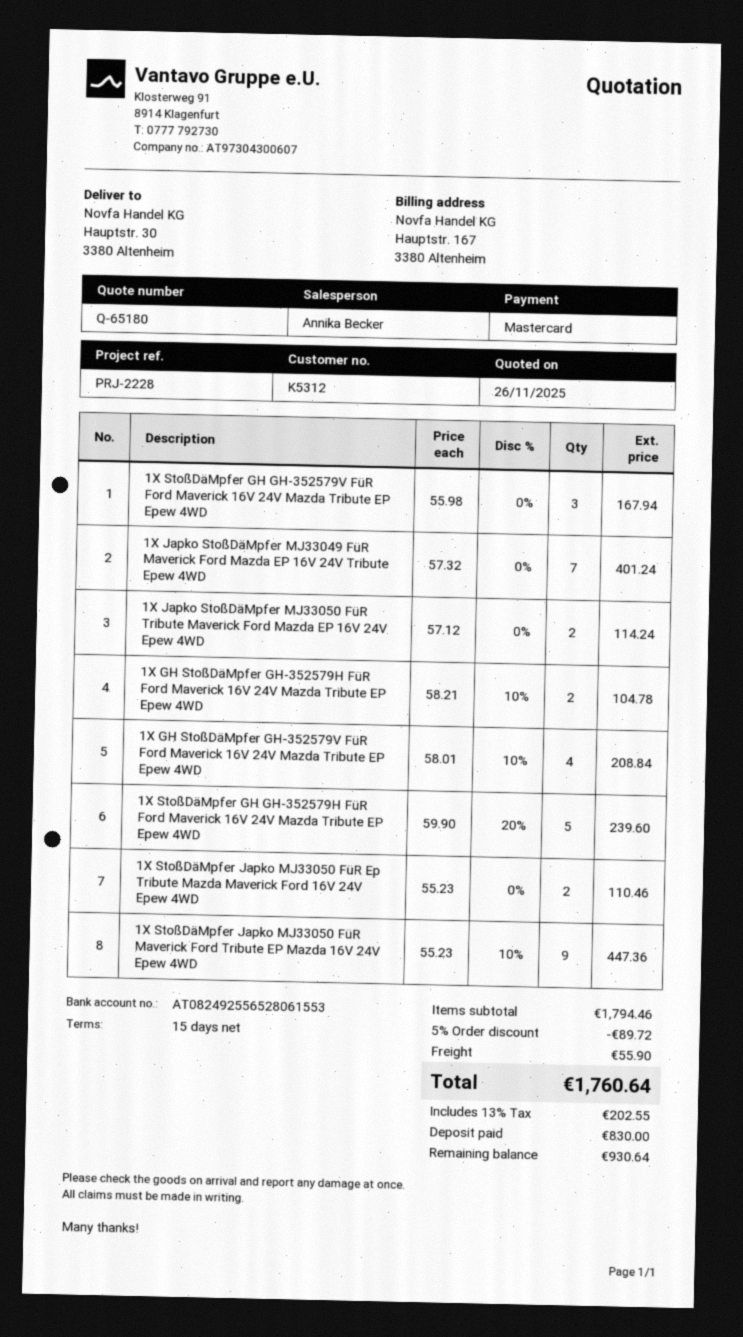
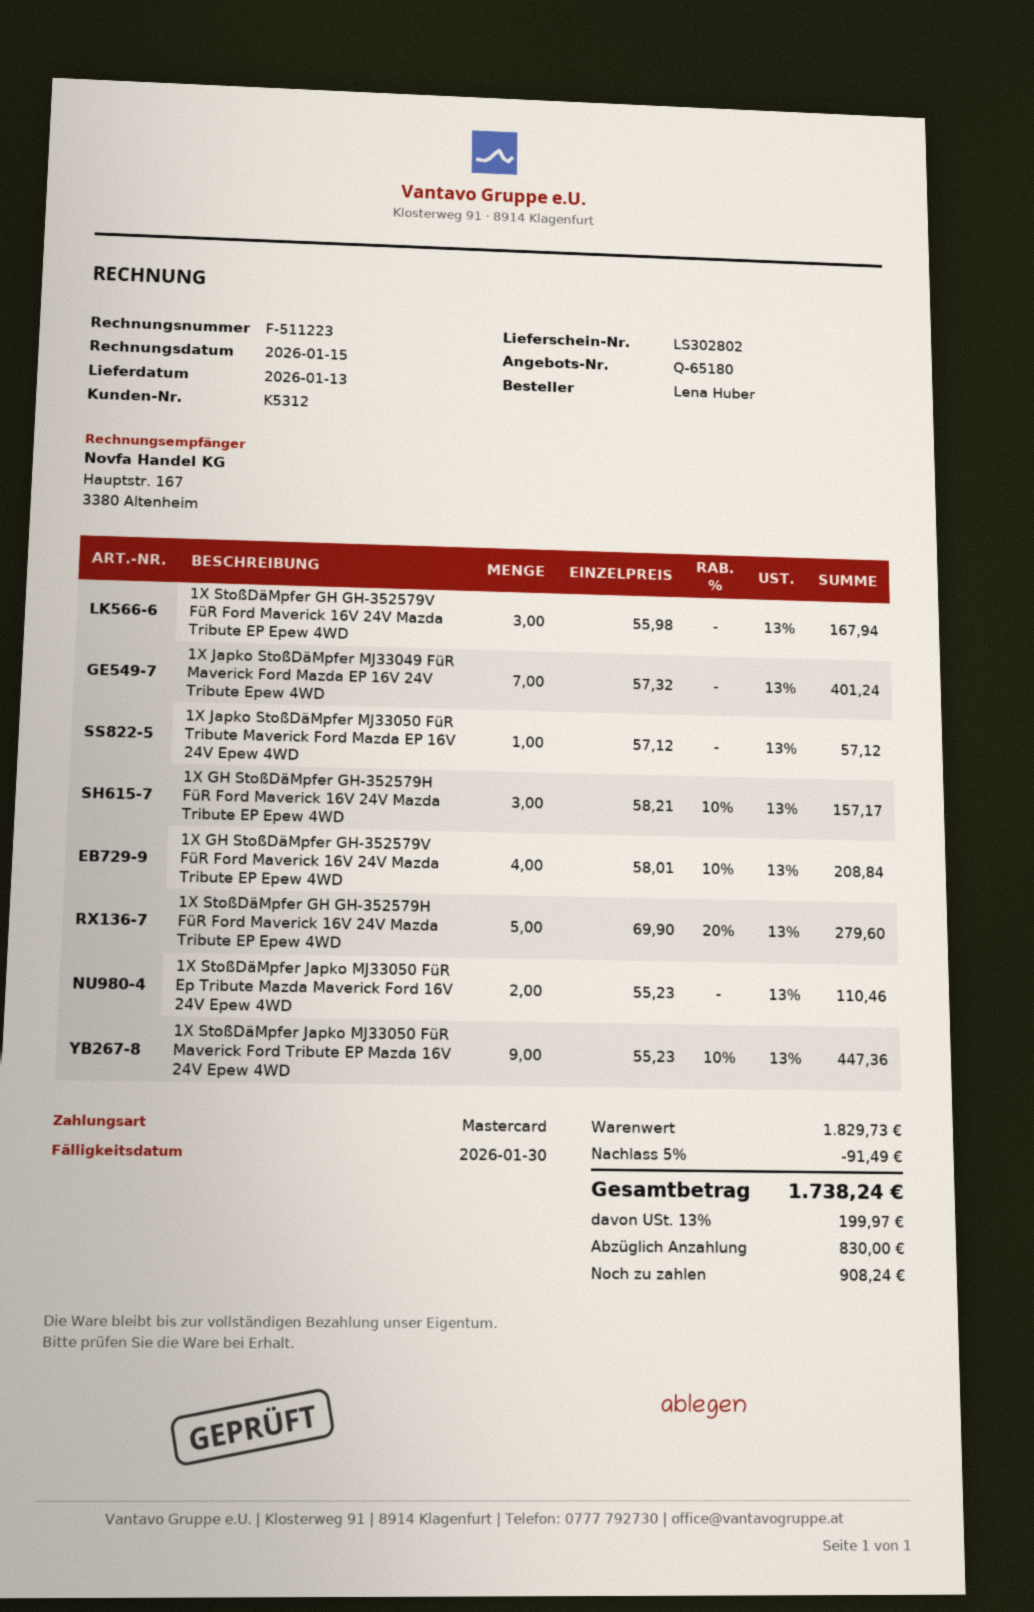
1X Japko StoßDäMpfer MJ33050 FüR Tribute Maverick Ford Mazda EP 16V 24V Epew 4WD: 2 x 57.12 = 114.24 -> 1 x 57.12 = 57.12
1X GH StoßDäMpfer GH-352579H FüR Ford Maverick 16V 24V Mazda Tribute EP Epew 4WD: 2 x 58.21 - 10% = 104.78 -> 3 x 58.21 - 10% = 157.17
1X StoßDäMpfer GH GH-352579H FüR Ford Maverick 16V 24V Mazda Tribute EP Epew 4WD: 5 x 59.90 - 20% = 239.60 -> 5 x 69.90 - 20% = 279.60
subtotal: 1794.46 -> 1829.73
discount: 5% = 89.72 -> 5% = 91.49
shipping: 55.90 -> none
tax: 13% = 202.55 -> 13% = 199.97
total: 1760.64 -> 1738.24
balance: 930.64 -> 908.24

